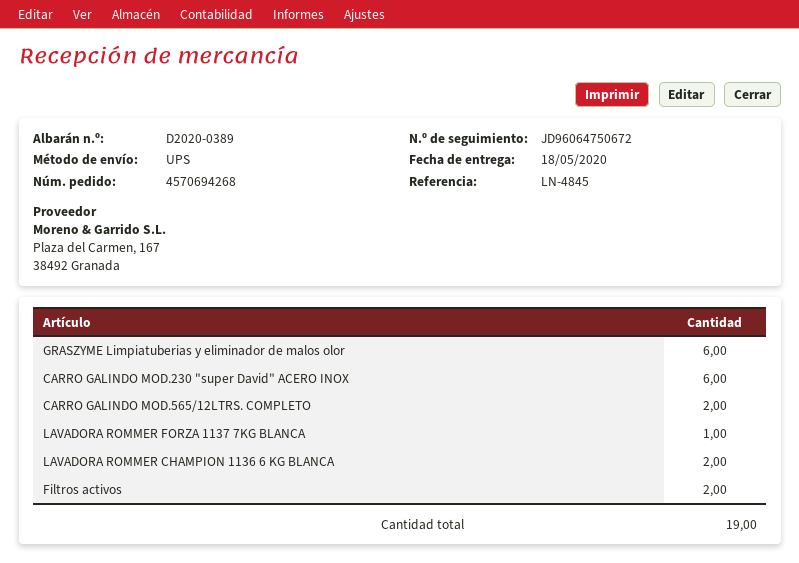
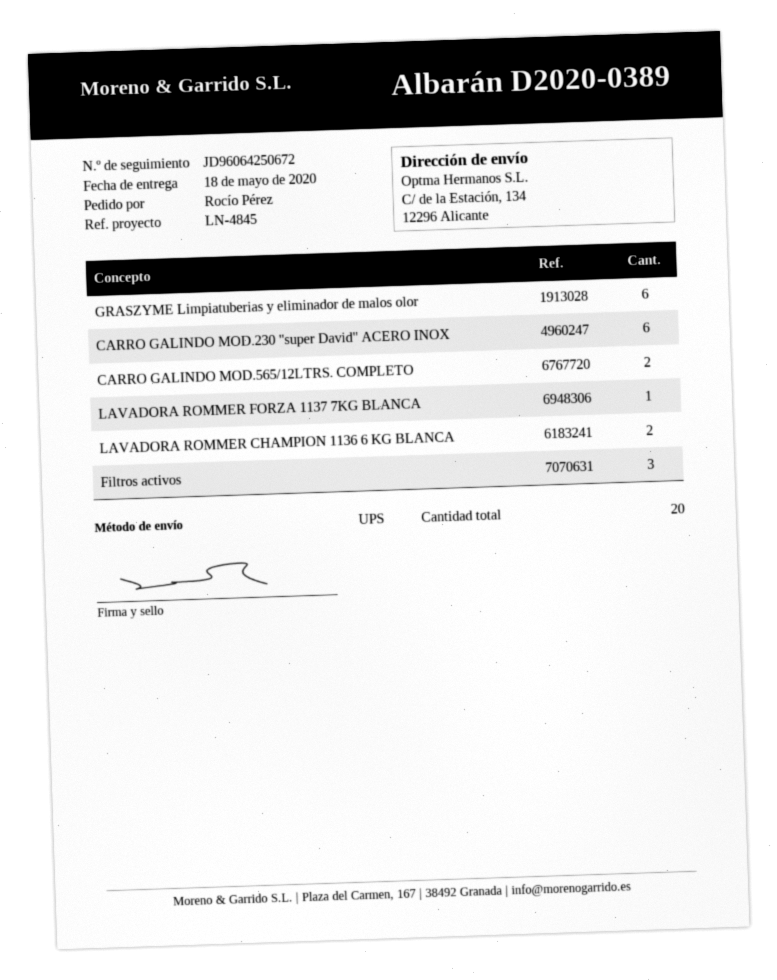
tracking number: JD96064750672 -> JD96064250672
Filtros activos: 2 -> 3
total quantity: 19 -> 20

